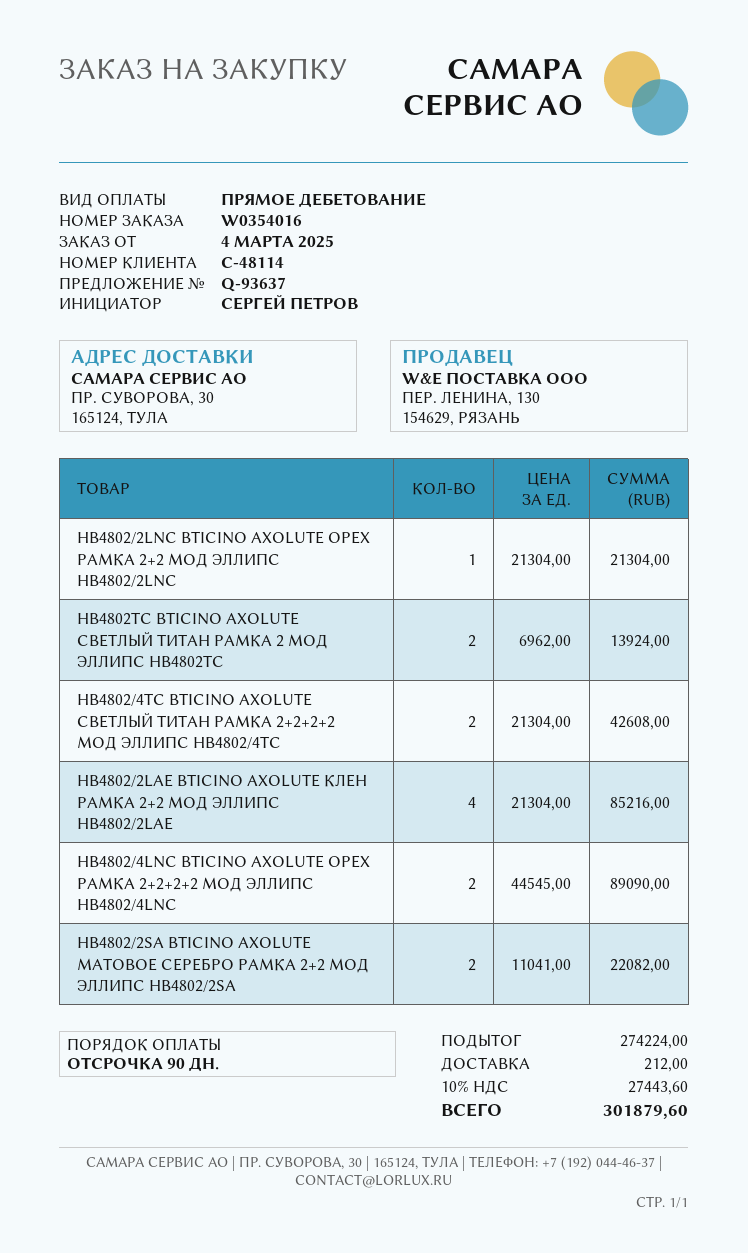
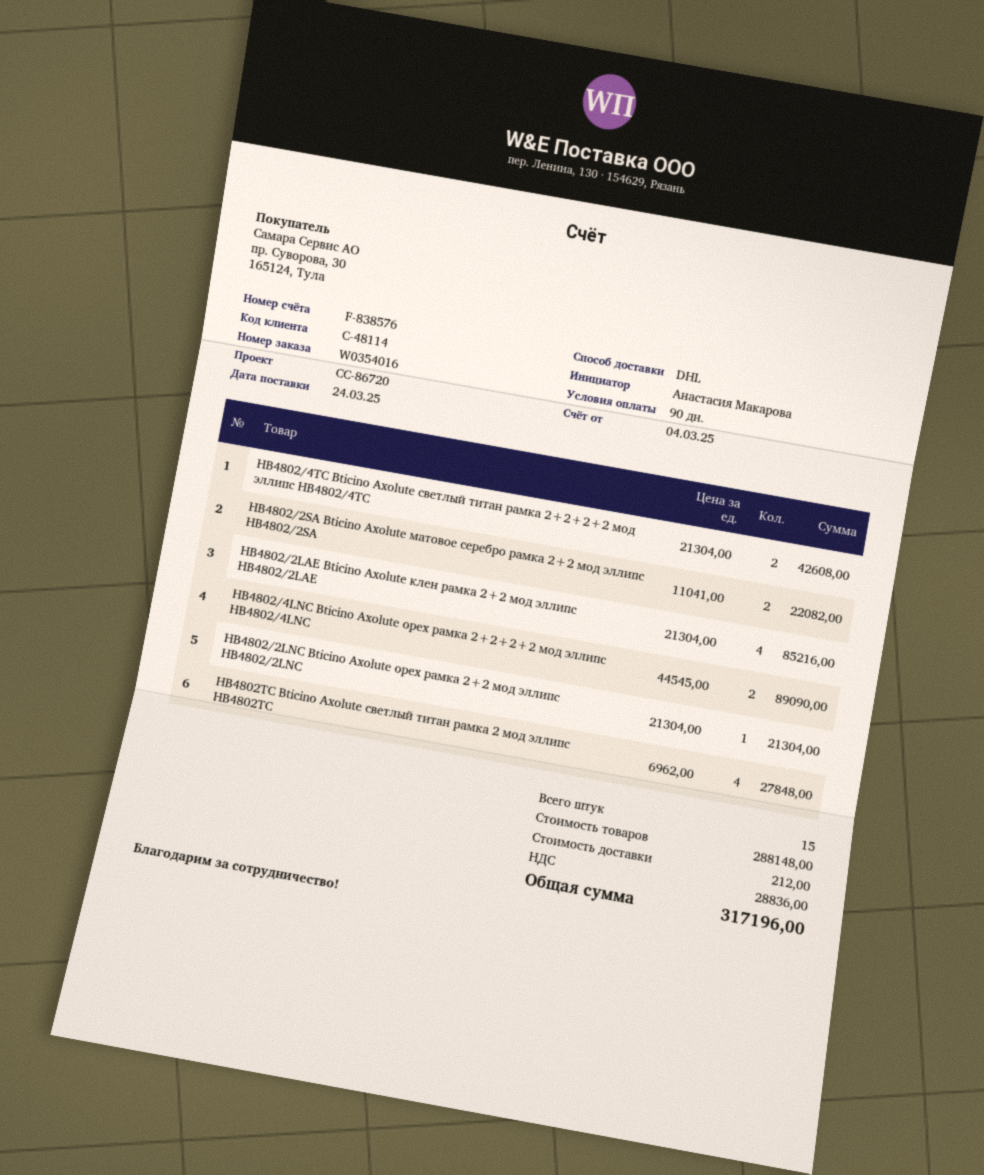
ordered by: СЕРГЕЙ ПЕТРОВ -> Анастасия Макарова
HB4802TC BTICINO AXOLUTE СВЕТЛЫЙ ТИТАН РАМКА 2 МОД ЭЛЛИПС HB4802TC: 2 x 6962.00 = 13924.00 -> 4 x 6962.00 = 27848.00
subtotal: 274224.00 -> 288148.00
tax: 27443.60 -> 28836.00
total: 301879.60 -> 317196.00

